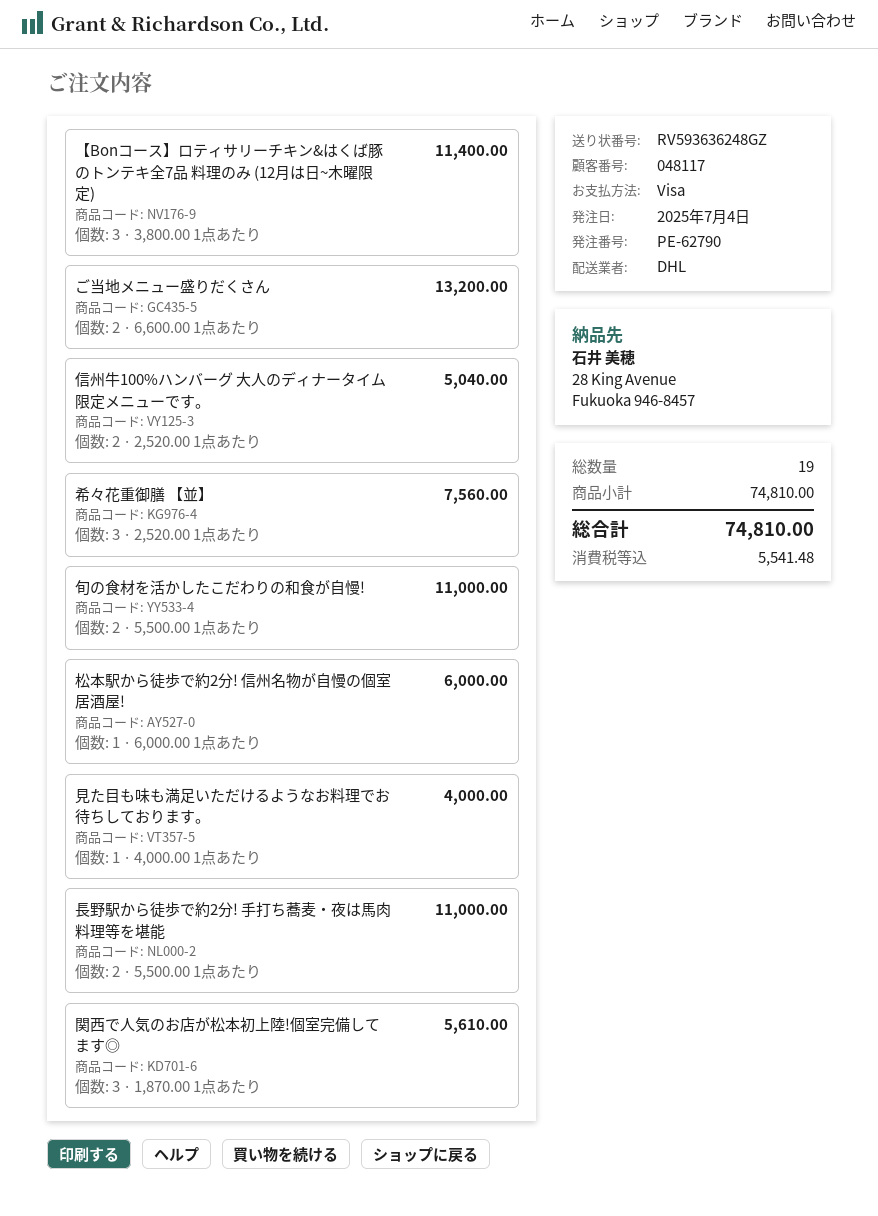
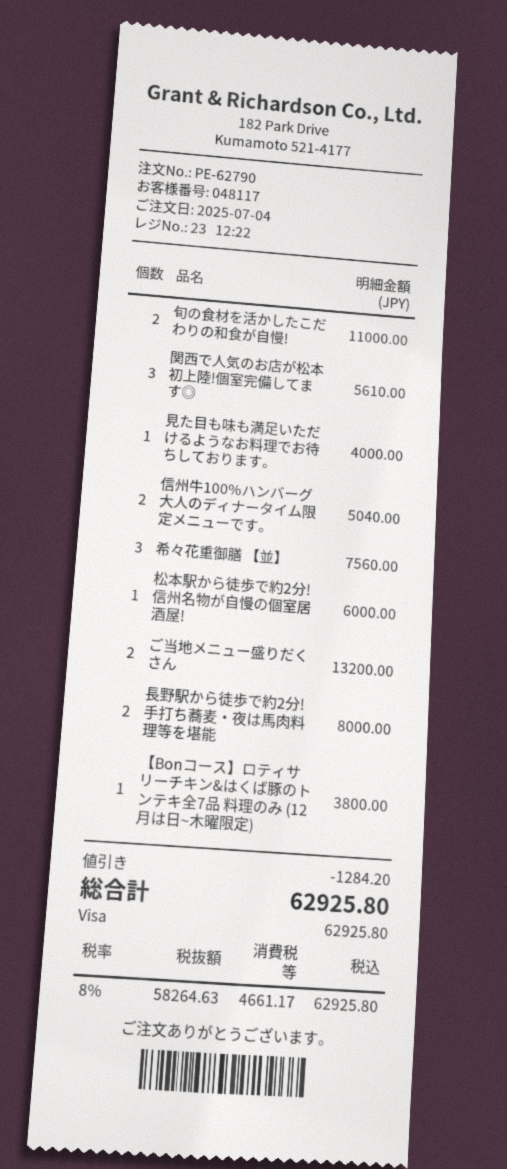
【Bonコース】ロティサリーチキン&はくば豚のトンテキ全7品 料理のみ (12月は日~木曜限定): 3 for 11400.00 -> 1 for 3800.00
長野駅から徒歩で約2分! 手打ち蕎麦・夜は馬肉料理等を堪能: 2 for 11000.00 -> 2 for 8000.00
discount: none -> 1284.20
tax: 5541.48 -> 4661.17
total: 74810.00 -> 62925.80

